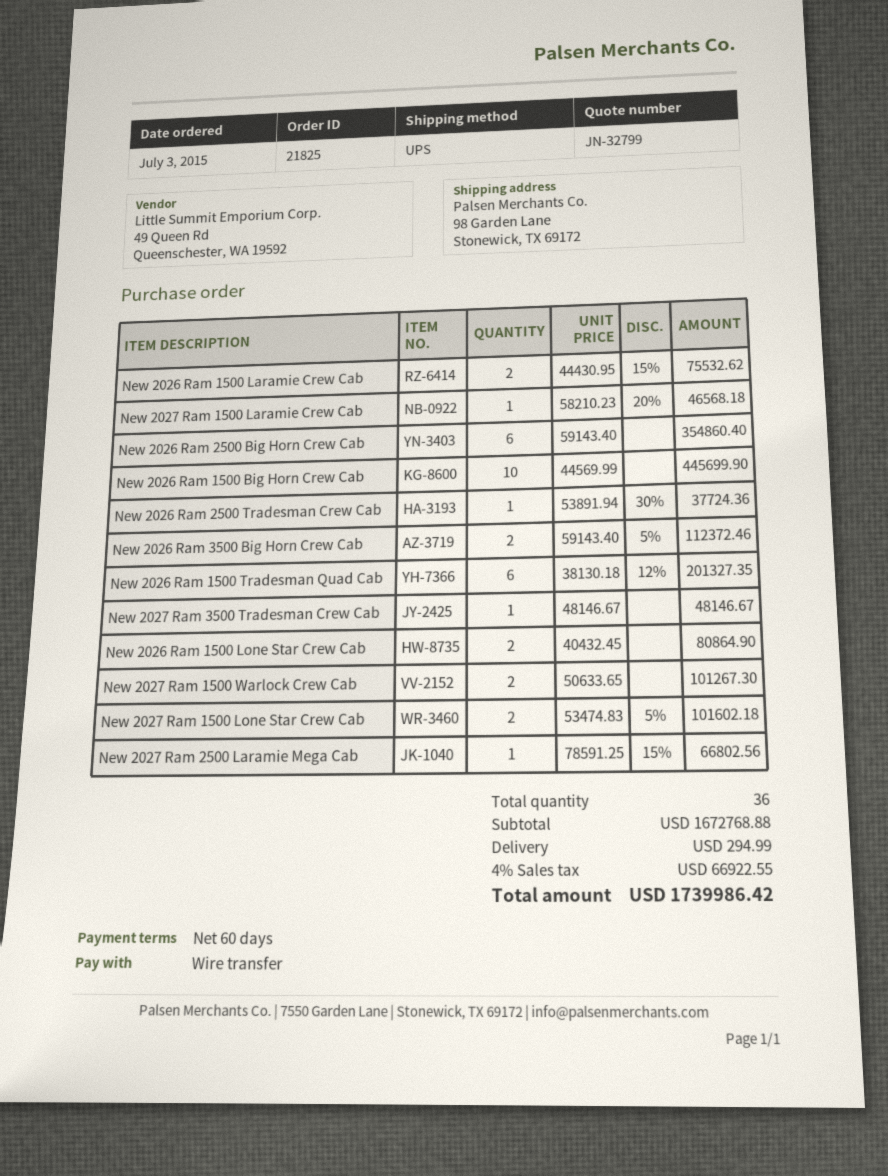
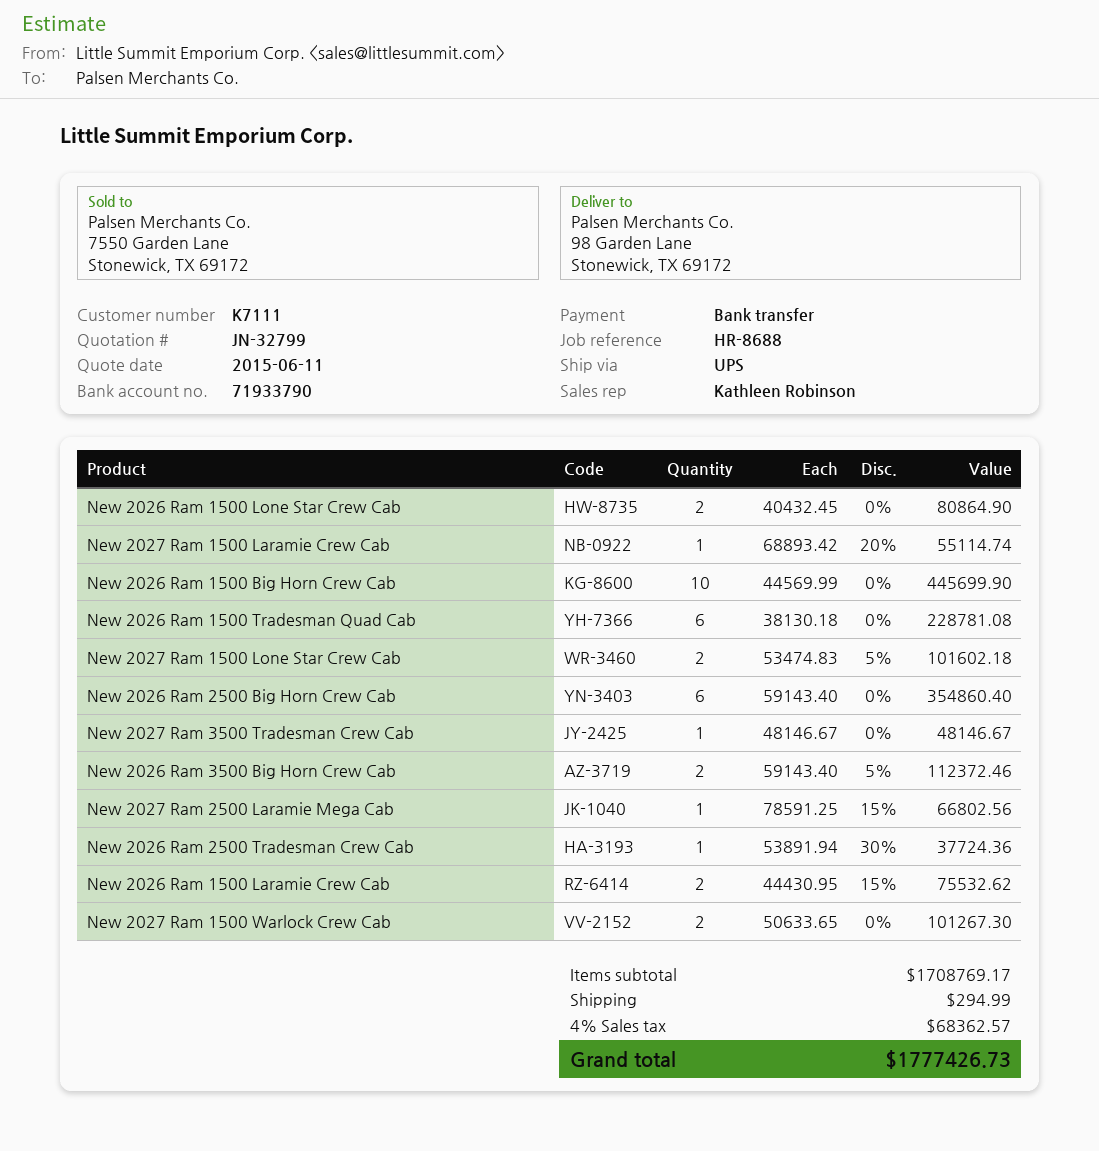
New 2027 Ram 1500 Laramie Crew Cab: 1 x 58210.23 - 20% = 46568.18 -> 1 x 68893.42 - 20% = 55114.74
New 2026 Ram 1500 Tradesman Quad Cab: 6 x 38130.18 - 12% = 201327.35 -> 6 x 38130.18 = 228781.08
subtotal: 1672768.88 -> 1708769.17
tax: 4% = 66922.55 -> 4% = 68362.57
total: 1739986.42 -> 1777426.73

